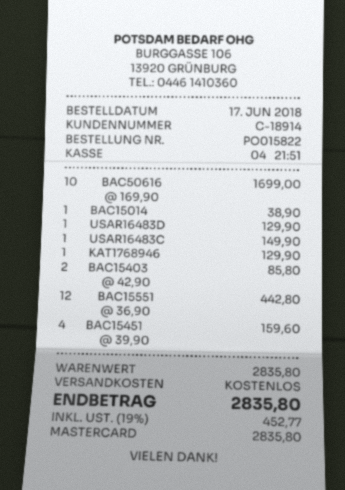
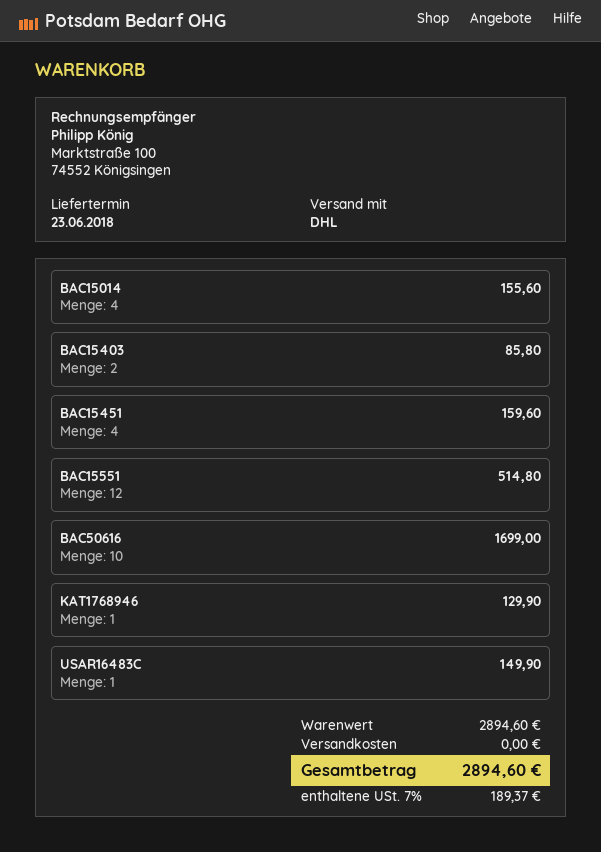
BAC15014: 1 for 38.90 -> 4 for 155.60
USAR16483D: 1 for 129.90 -> none
BAC15551: 12 for 442.80 -> 12 for 514.80
subtotal: 2835.80 -> 2894.60
tax: 19% = 452.77 -> 7% = 189.37
total: 2835.80 -> 2894.60

